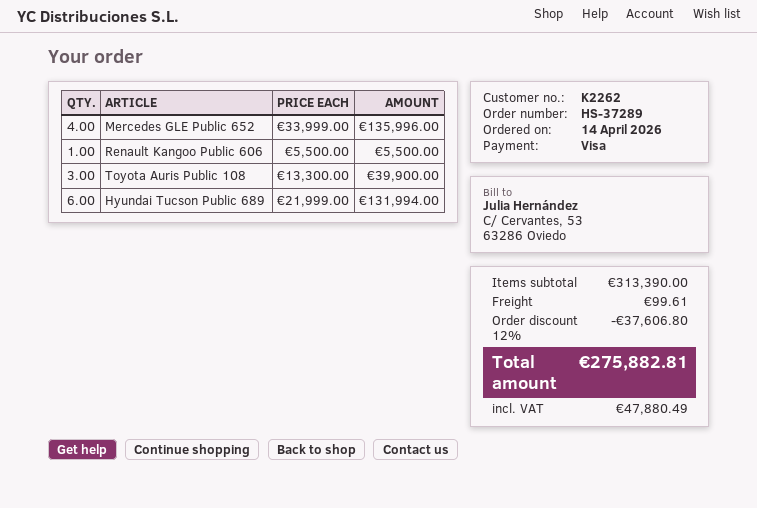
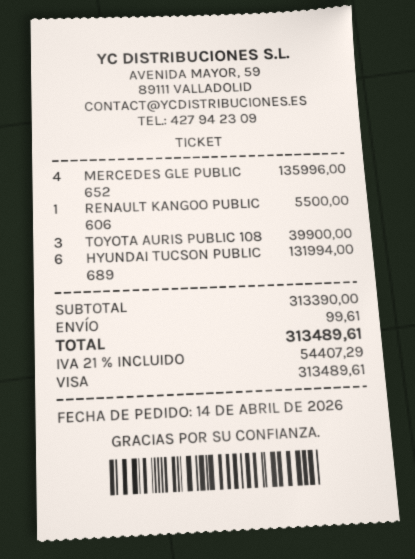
discount: 12% = 37606.80 -> none
tax: 47880.49 -> 54407.29
total: 275882.81 -> 313489.61

